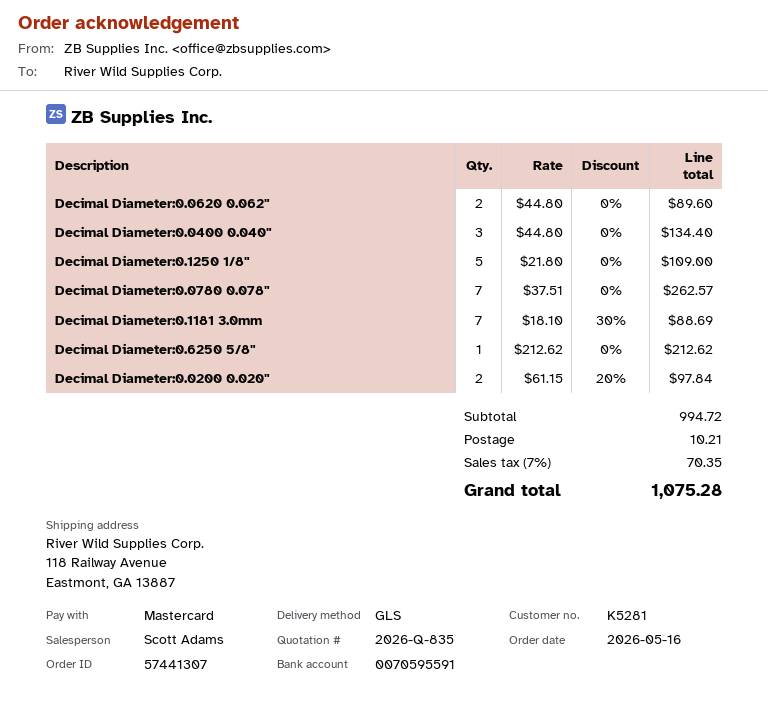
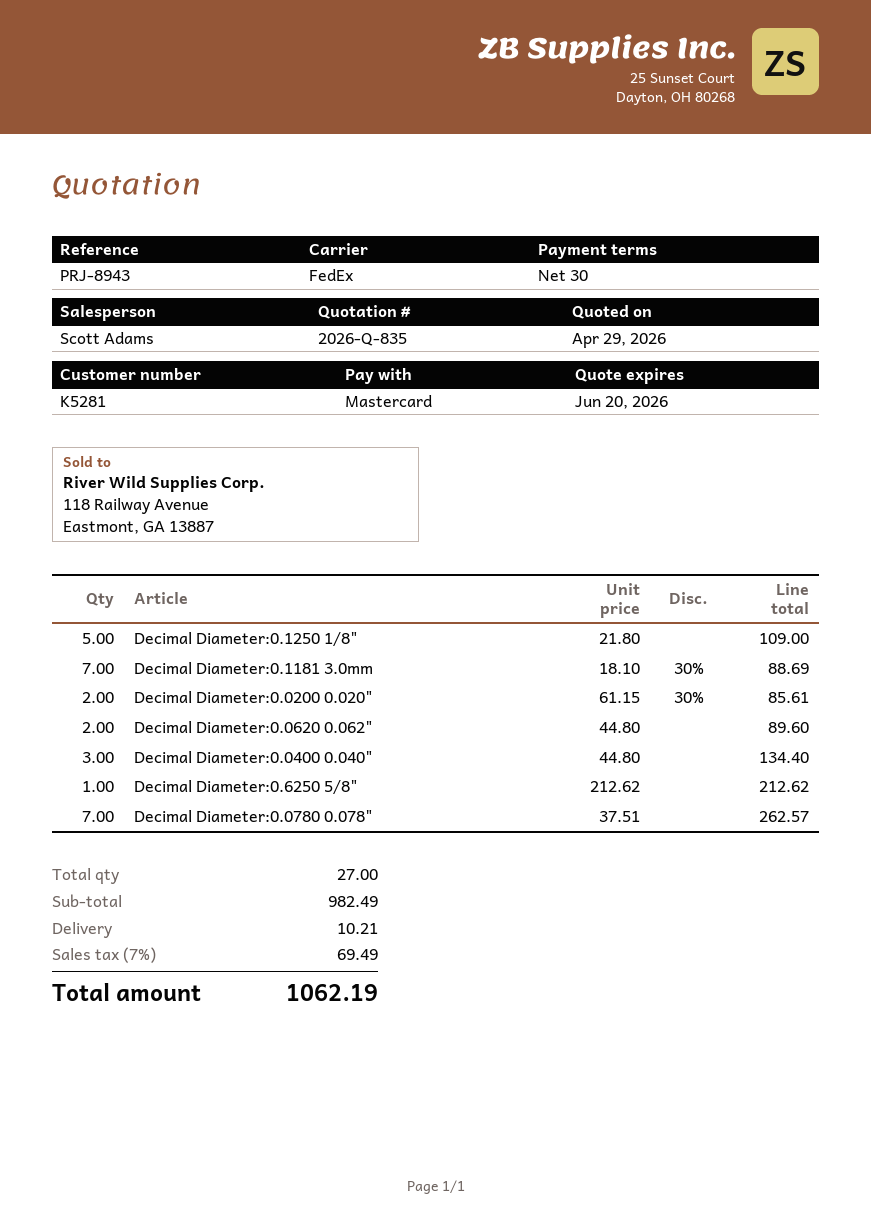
shipping method: GLS -> FedEx
Decimal Diameter:0.0200 0.020": 2 x 61.15 - 20% = 97.84 -> 2 x 61.15 - 30% = 85.61
subtotal: 994.72 -> 982.49
tax: 7% = 70.35 -> 7% = 69.49
total: 1075.28 -> 1062.19

